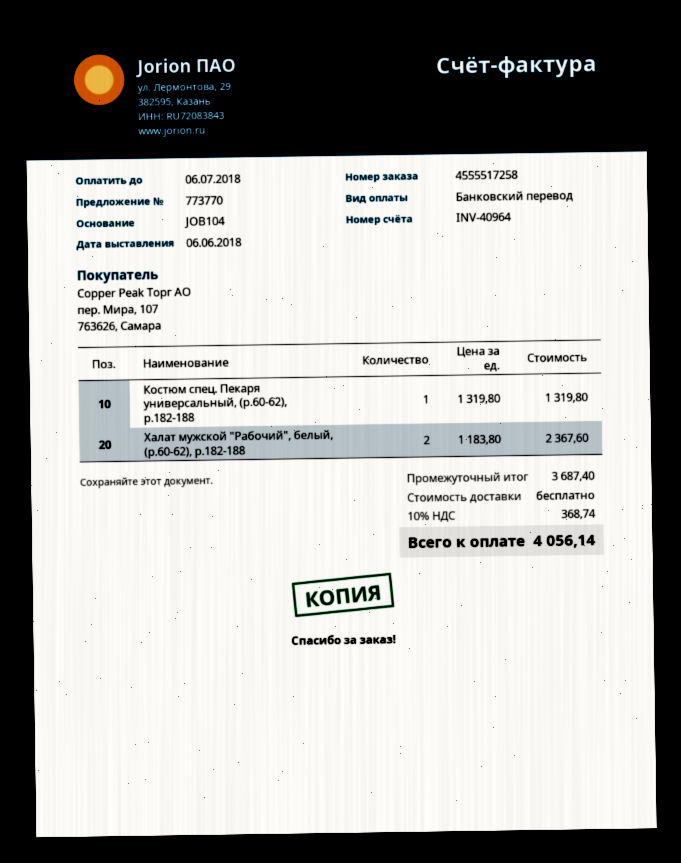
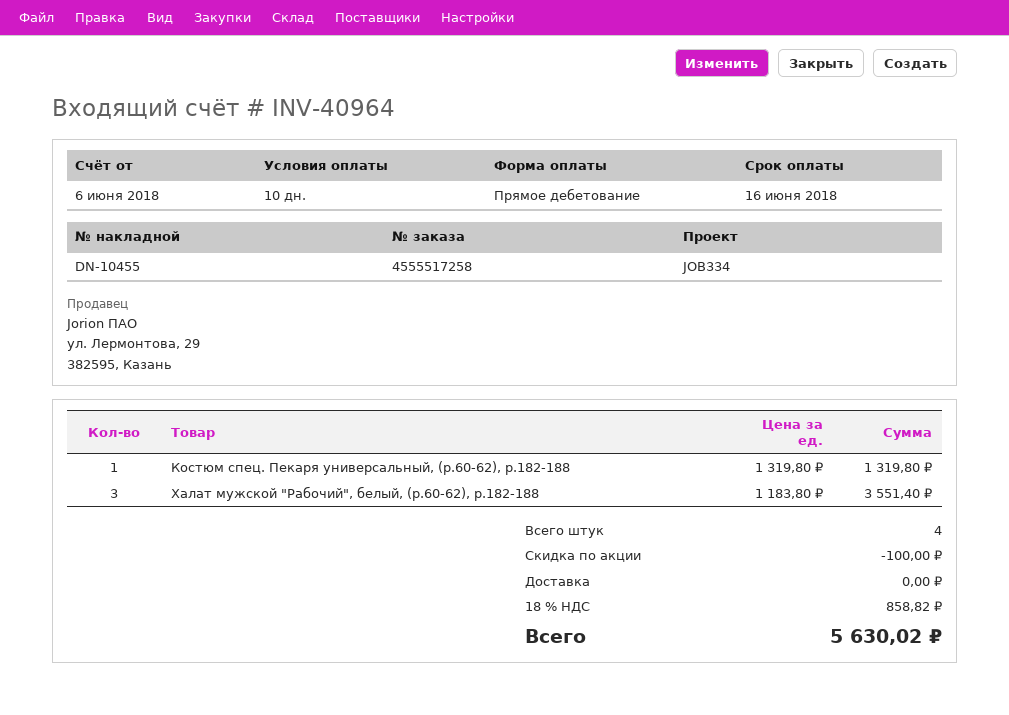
due date: 2018-07-06 -> 2018-06-16
reference: JOB104 -> JOB334
payment method: bank transfer -> direct debit
Халат мужской "Рабочий", белый, (р.60-62), р.182-188: 2 x 1183.80 = 2367.60 -> 3 x 1183.80 = 3551.40
discount: none -> 100.00
tax: 10% = 368.74 -> 18% = 858.82
total: 4056.14 -> 5630.02

